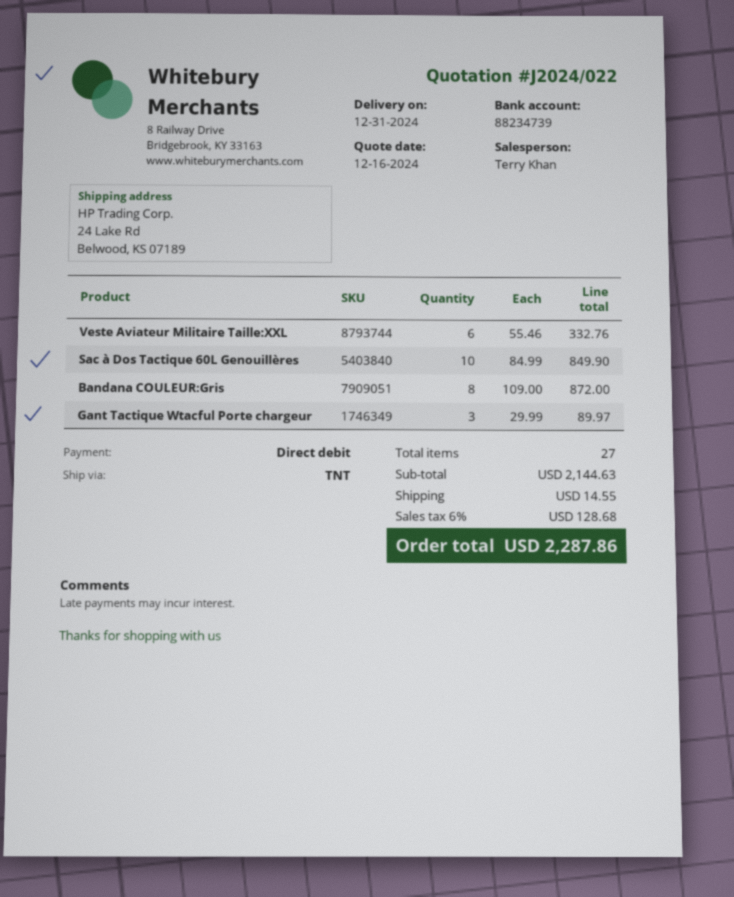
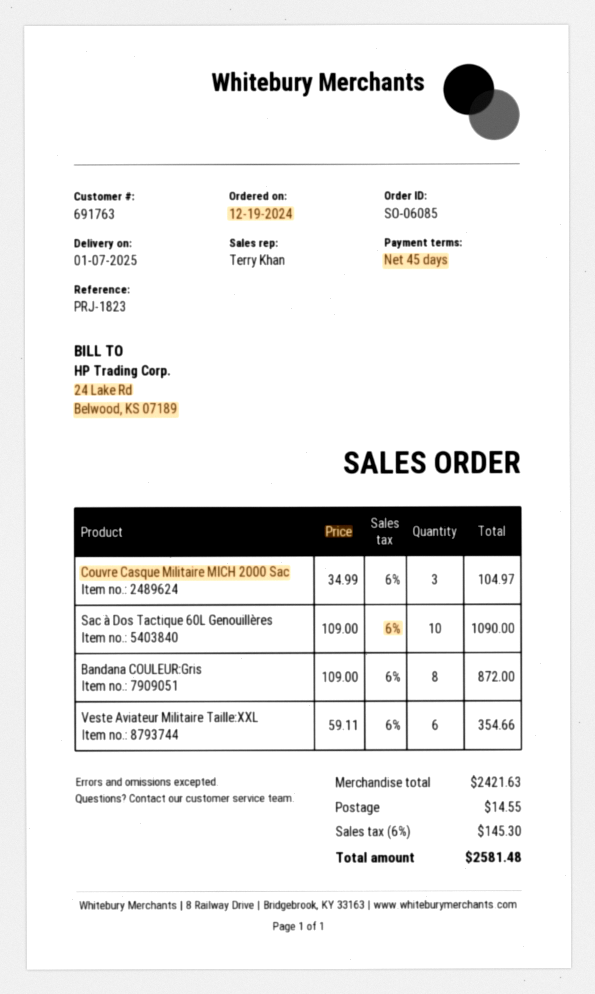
delivery date: 2024-12-31 -> 2025-01-07
Veste Aviateur Militaire Taille:XXL: 6 x 55.46 = 332.76 -> 6 x 59.11 = 354.66
Sac à Dos Tactique 60L Genouillères: 10 x 84.99 = 849.90 -> 10 x 109.00 = 1090.00
Gant Tactique Wtacful Porte chargeur: 3 x 29.99 = 89.97 -> none
Couvre Casque Militaire MICH 2000 Sac: none -> 3 x 34.99 = 104.97
subtotal: 2144.63 -> 2421.63
tax: 6% = 128.68 -> 6% = 145.30
total: 2287.86 -> 2581.48

